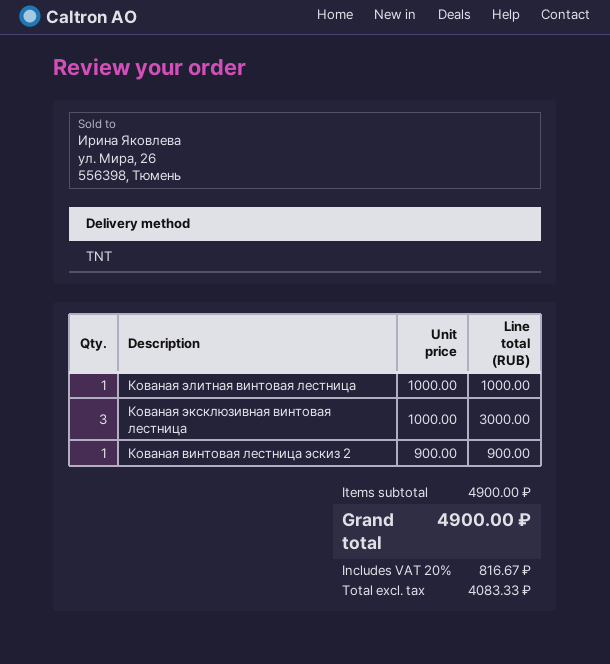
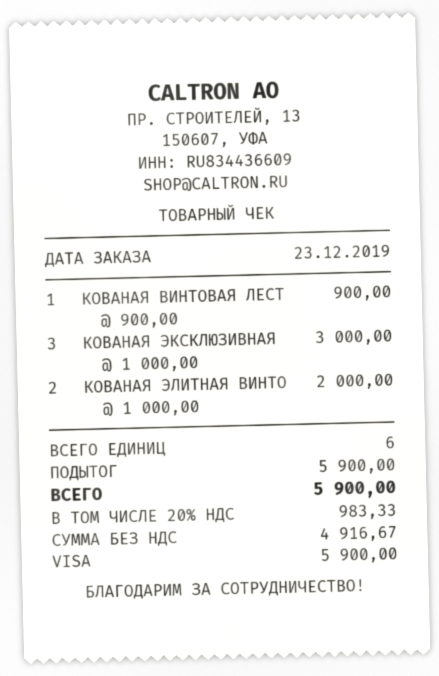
Кованая элитная винтовая лестница: 1 x 1000.00 = 1000.00 -> 2 x 1000.00 = 2000.00
subtotal: 4900.00 -> 5900.00
net: 4083.33 -> 4916.67
tax: 20% = 816.67 -> 20% = 983.33
total: 4900.00 -> 5900.00

